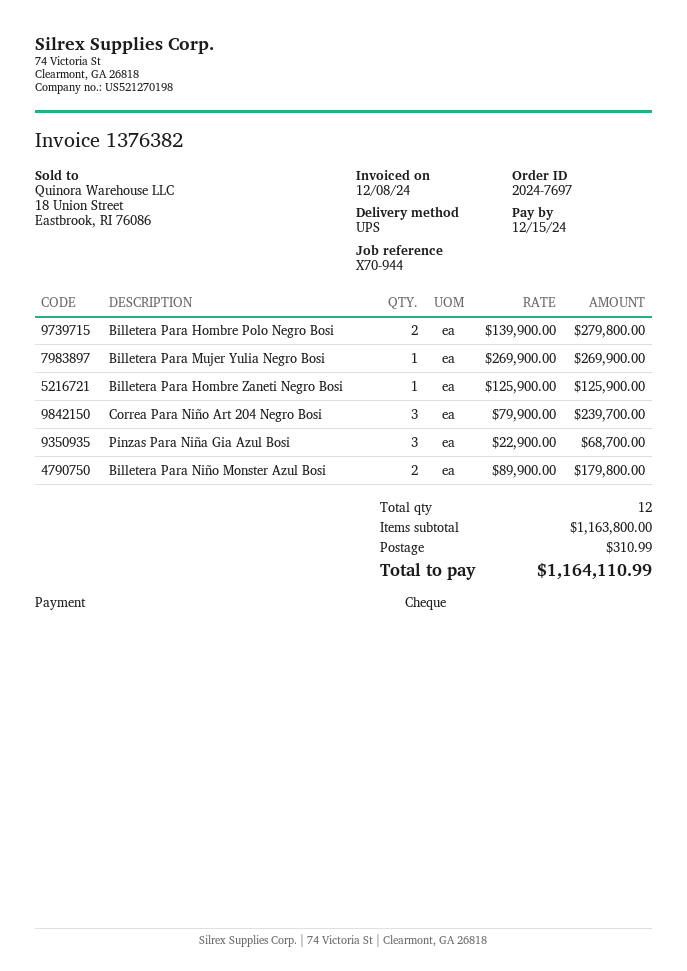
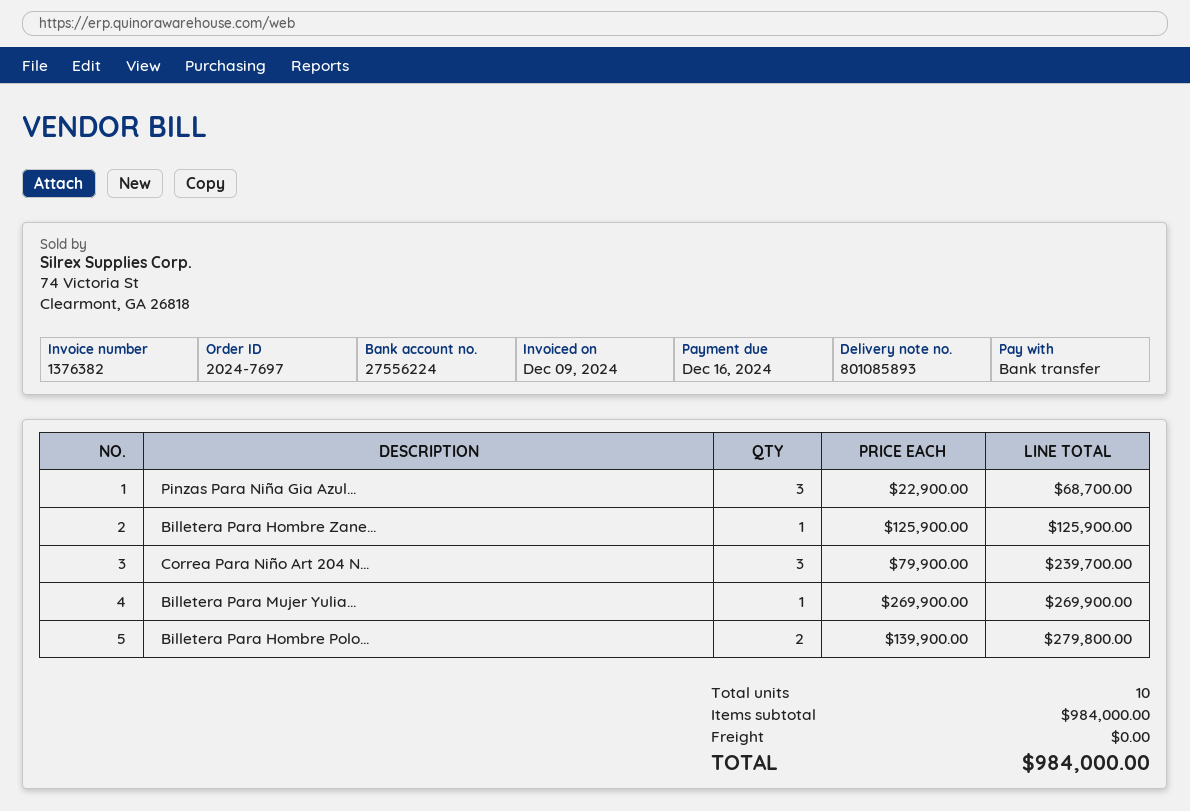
invoice date: 2024-12-08 -> 2024-12-09
due date: 2024-12-15 -> 2024-12-16
payment method: cheque -> bank transfer
Billetera Para Niño Monster Azul Bosi: 2 x 89900.00 = 179800.00 -> none
total quantity: 12 -> 10
subtotal: 1163800.00 -> 984000.00
shipping: 310.99 -> 0.00
total: 1164110.99 -> 984000.00

